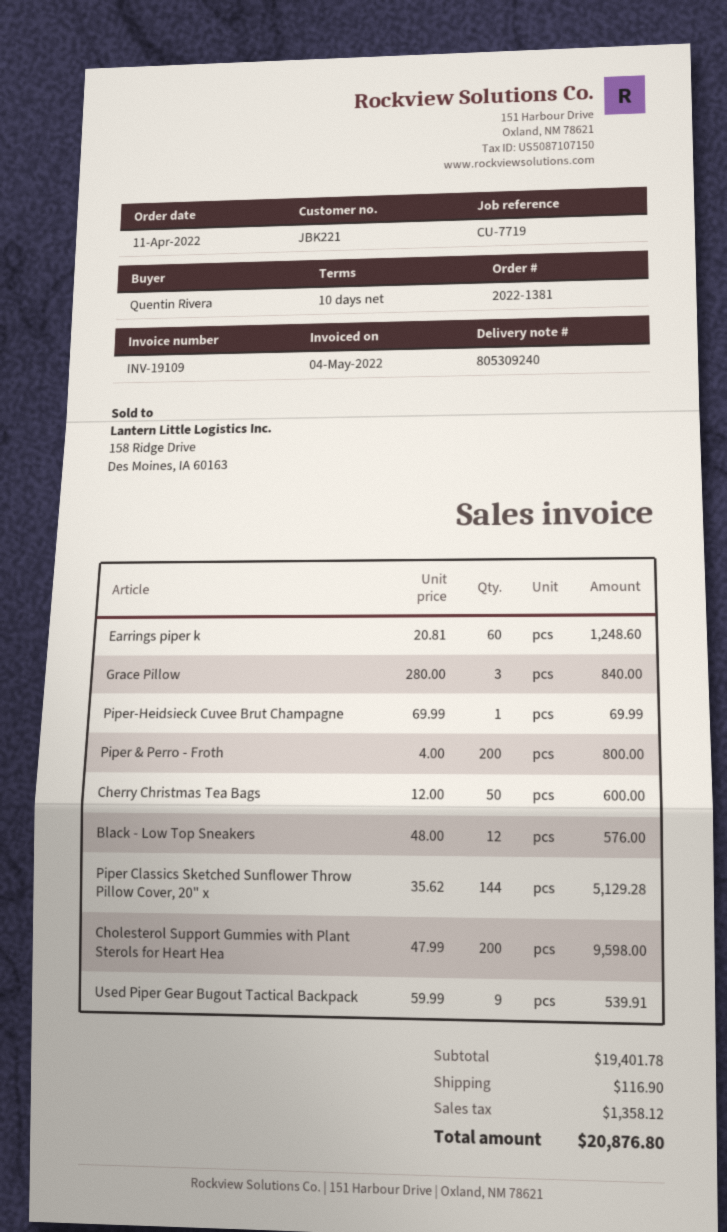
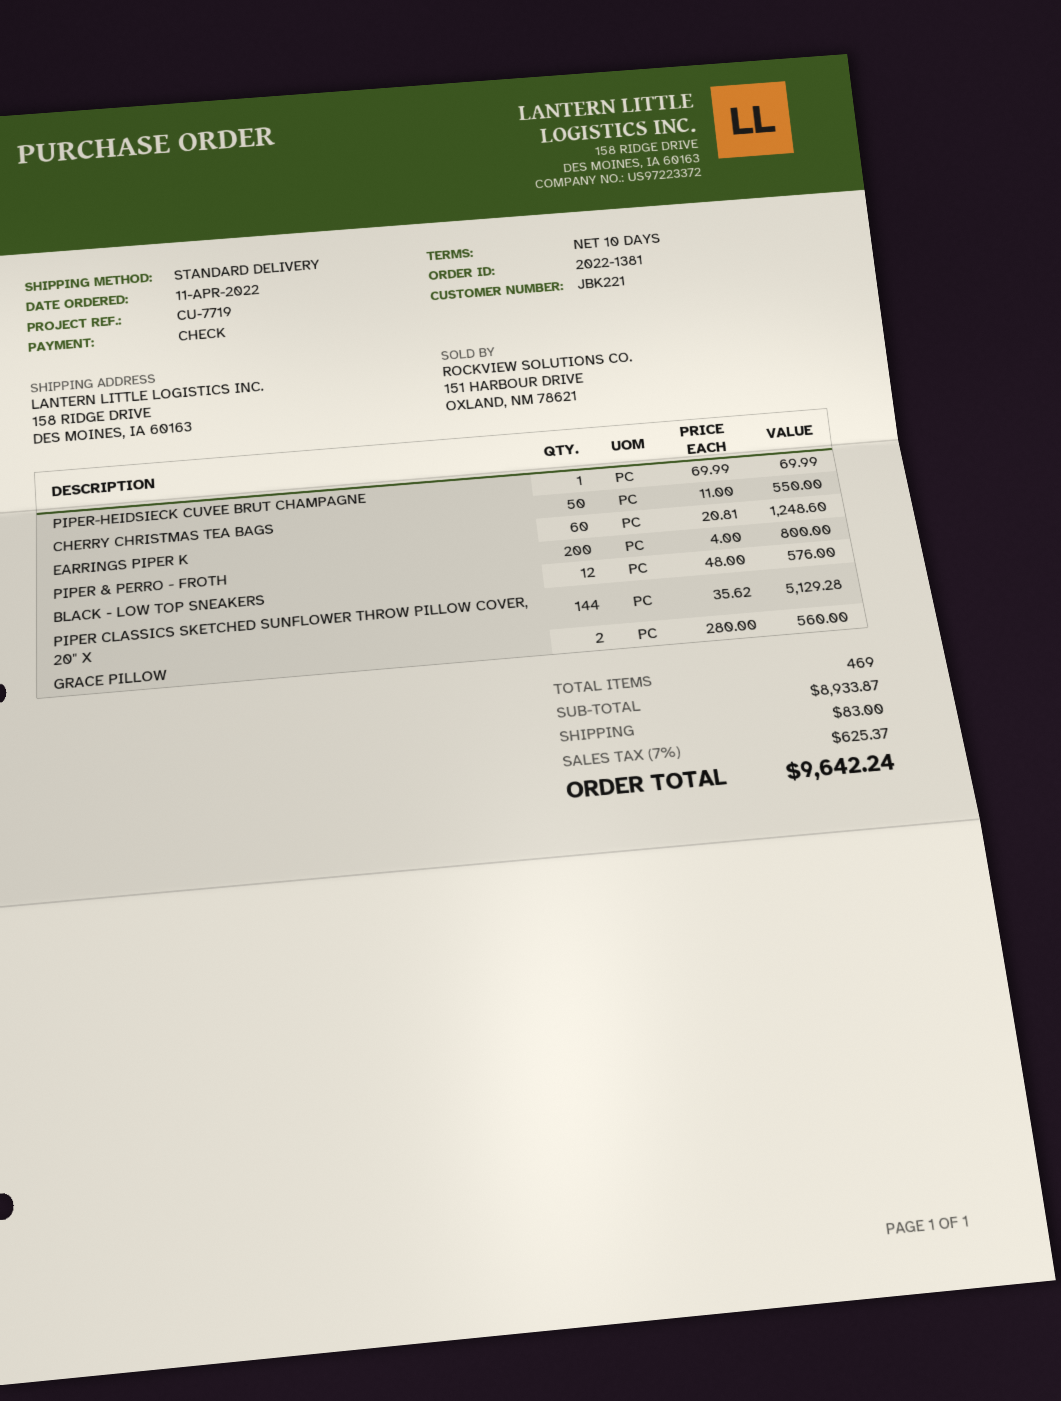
Grace Pillow: 3 x 280.00 = 840.00 -> 2 x 280.00 = 560.00
Cherry Christmas Tea Bags: 50 x 12.00 = 600.00 -> 50 x 11.00 = 550.00
Cholesterol Support Gummies with Plant Sterols for Heart Hea: 200 x 47.99 = 9598.00 -> none
Used Piper Gear Bugout Tactical Backpack: 9 x 59.99 = 539.91 -> none
subtotal: 19401.78 -> 8933.87
shipping: 116.90 -> 83.00
tax: 1358.12 -> 625.37
total: 20876.80 -> 9642.24

